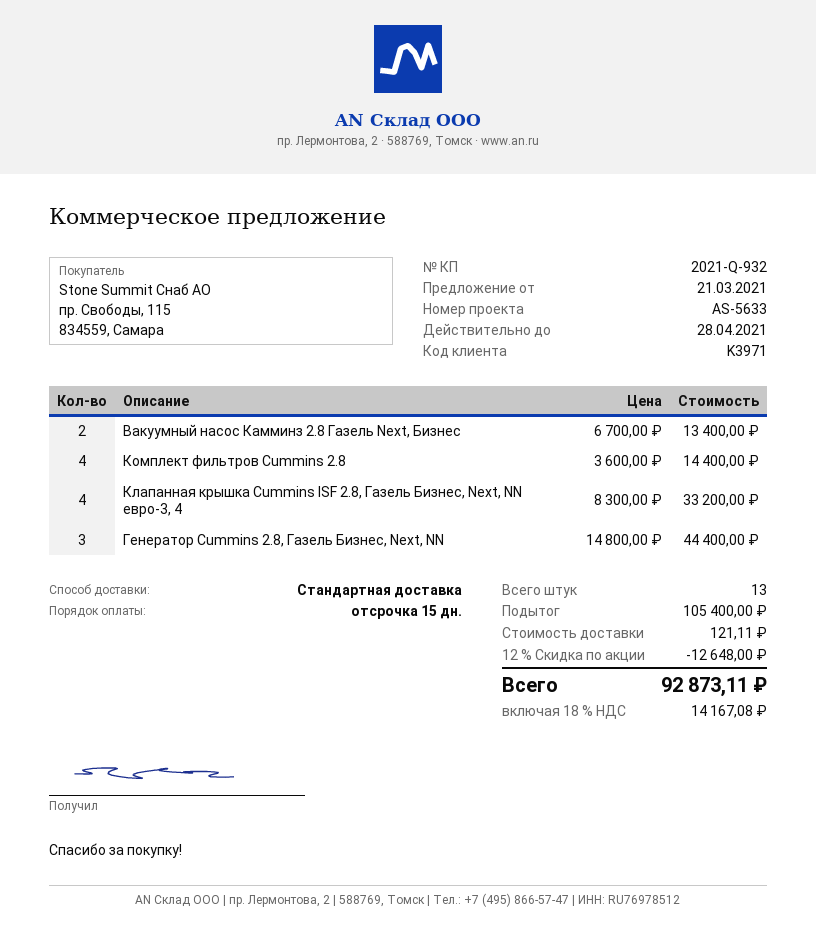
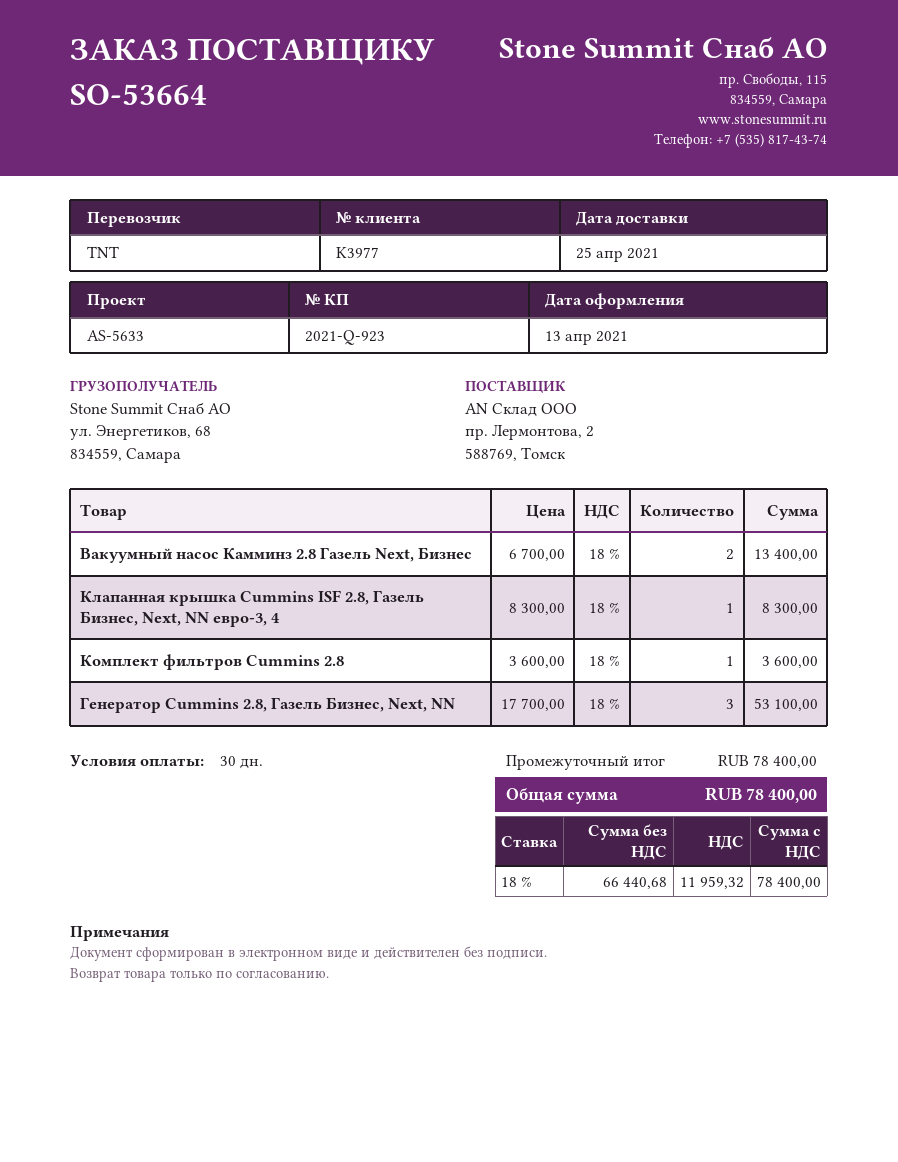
quote number: 2021-Q-932 -> 2021-Q-923
payment terms: 15 days -> 30 days
customer number: K3971 -> K3977
shipping method: standard -> TNT
Комплект фильтров Cummins 2.8: 4 x 3600.00 = 14400.00 -> 1 x 3600.00 = 3600.00
Клапанная крышка Cummins ISF 2.8, Газель Бизнес, Next, NN евро-3, 4: 4 x 8300.00 = 33200.00 -> 1 x 8300.00 = 8300.00
Генератор Cummins 2.8, Газель Бизнес, Next, NN: 3 x 14800.00 = 44400.00 -> 3 x 17700.00 = 53100.00
subtotal: 105400.00 -> 78400.00
discount: 12% = 12648.00 -> none
shipping: 121.11 -> none
tax: 18% = 14167.08 -> 18% = 11959.32
total: 92873.11 -> 78400.00

